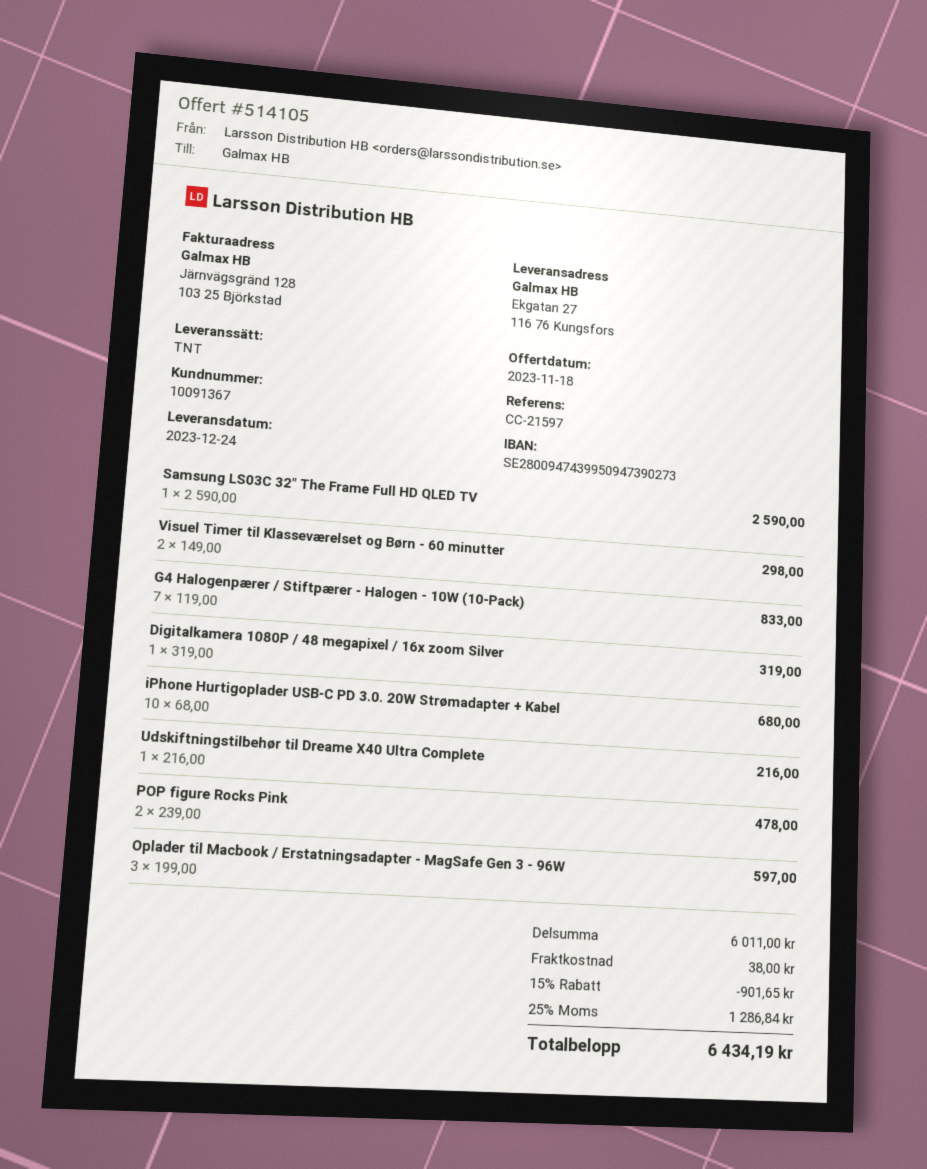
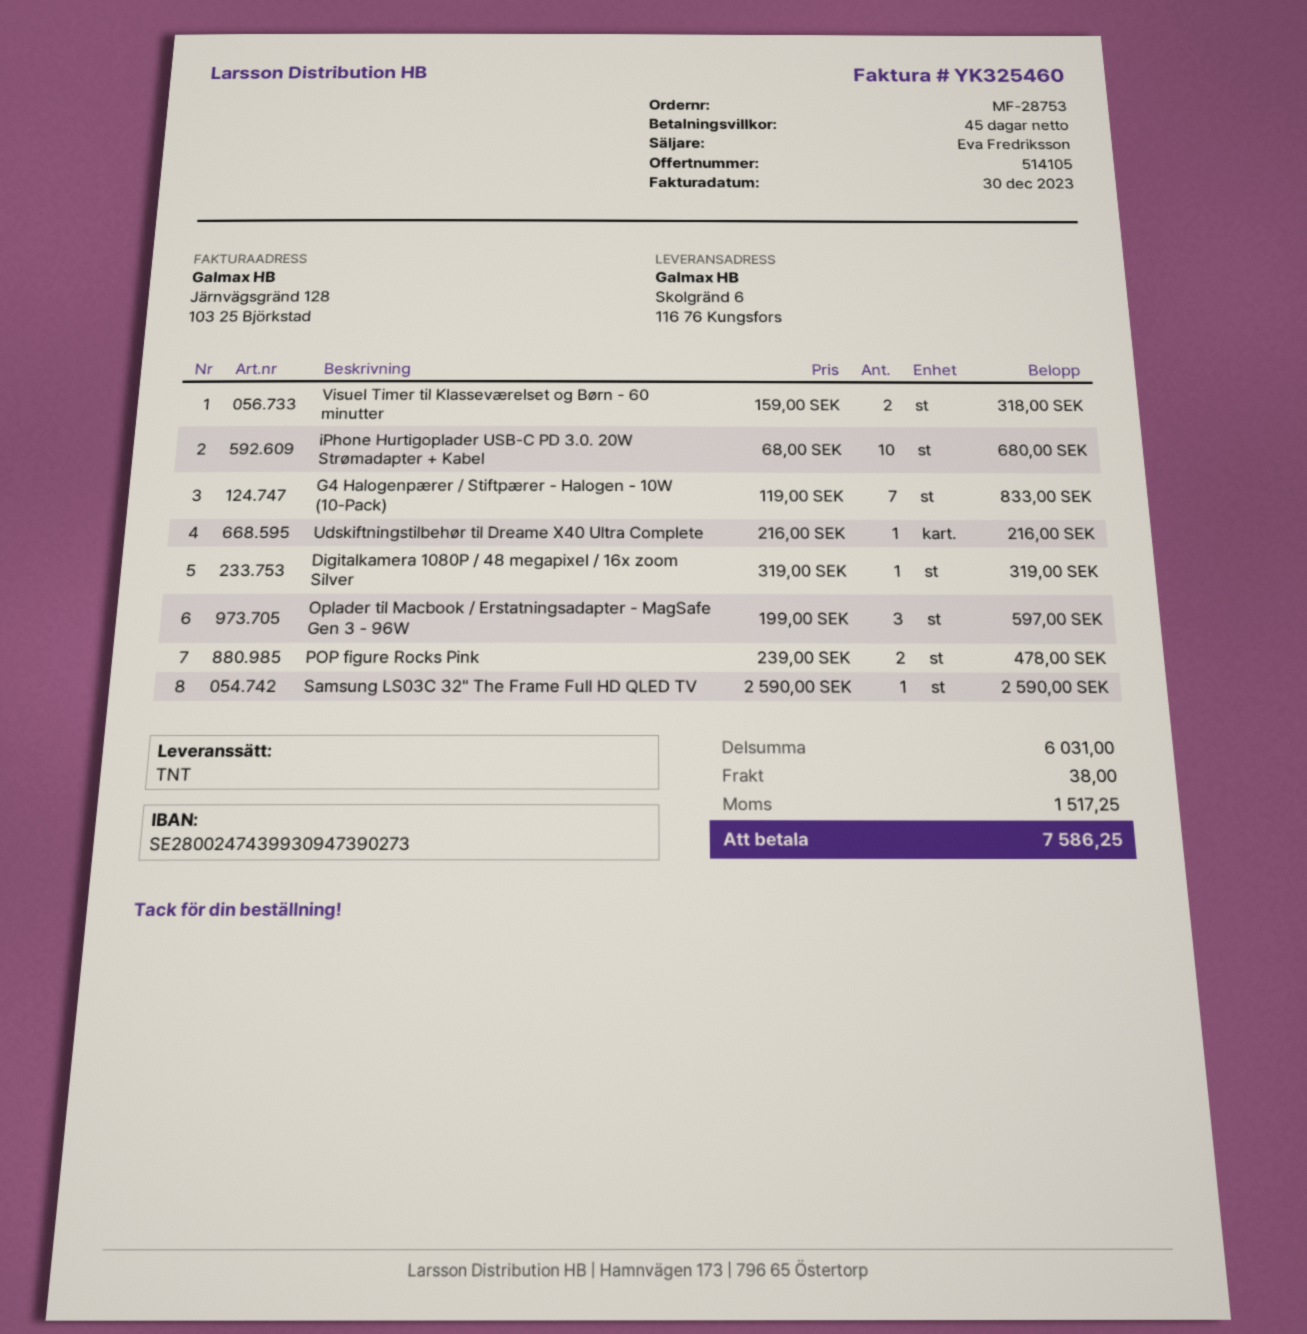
bank account: SE2800947439950947390273 -> SE2800247439930947390273
ship to: Ekgatan 27, 116 76 Kungsfors -> Skolgränd 6, 116 76 Kungsfors
Visuel Timer til Klasseværelset og Børn - 60 minutter: 2 x 149.00 = 298.00 -> 2 x 159.00 = 318.00
subtotal: 6011.00 -> 6031.00
discount: 15% = 901.65 -> none
tax: 1286.84 -> 1517.25
total: 6434.19 -> 7586.25

